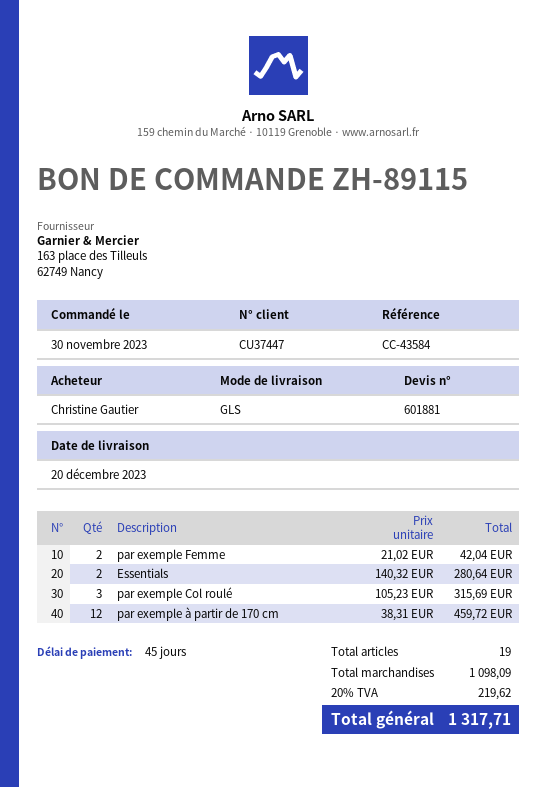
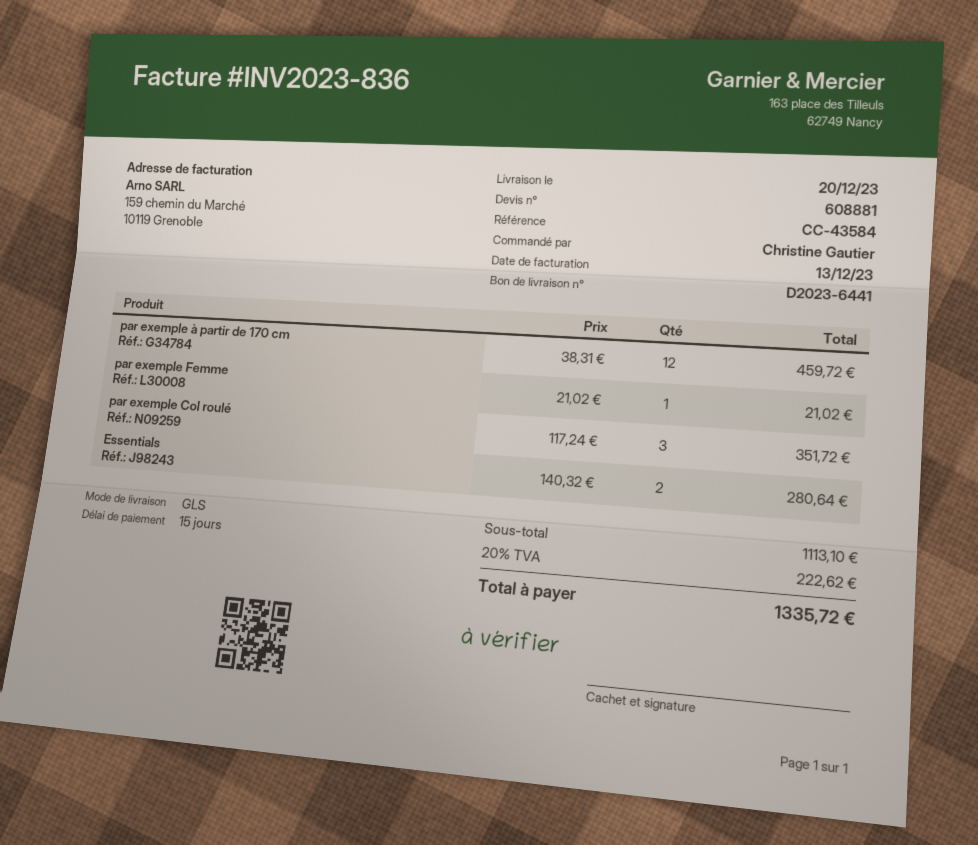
quote number: 601881 -> 608881
payment terms: 45 days -> 15 days
par exemple Femme: 2 x 21.02 = 42.04 -> 1 x 21.02 = 21.02
par exemple Col roulé: 3 x 105.23 = 315.69 -> 3 x 117.24 = 351.72
subtotal: 1098.09 -> 1113.10
tax: 20% = 219.62 -> 20% = 222.62
total: 1317.71 -> 1335.72

